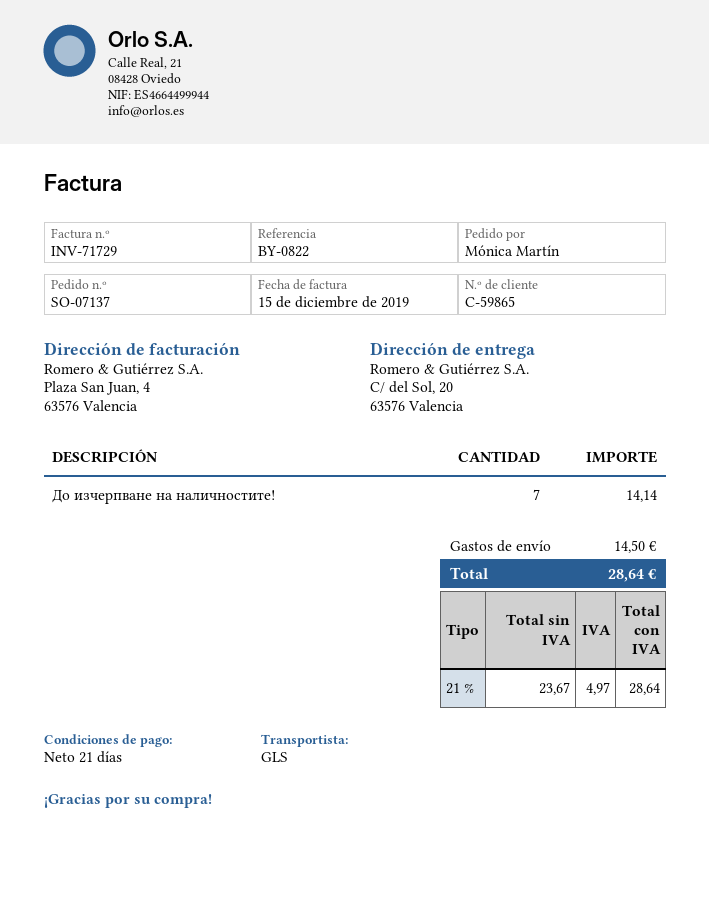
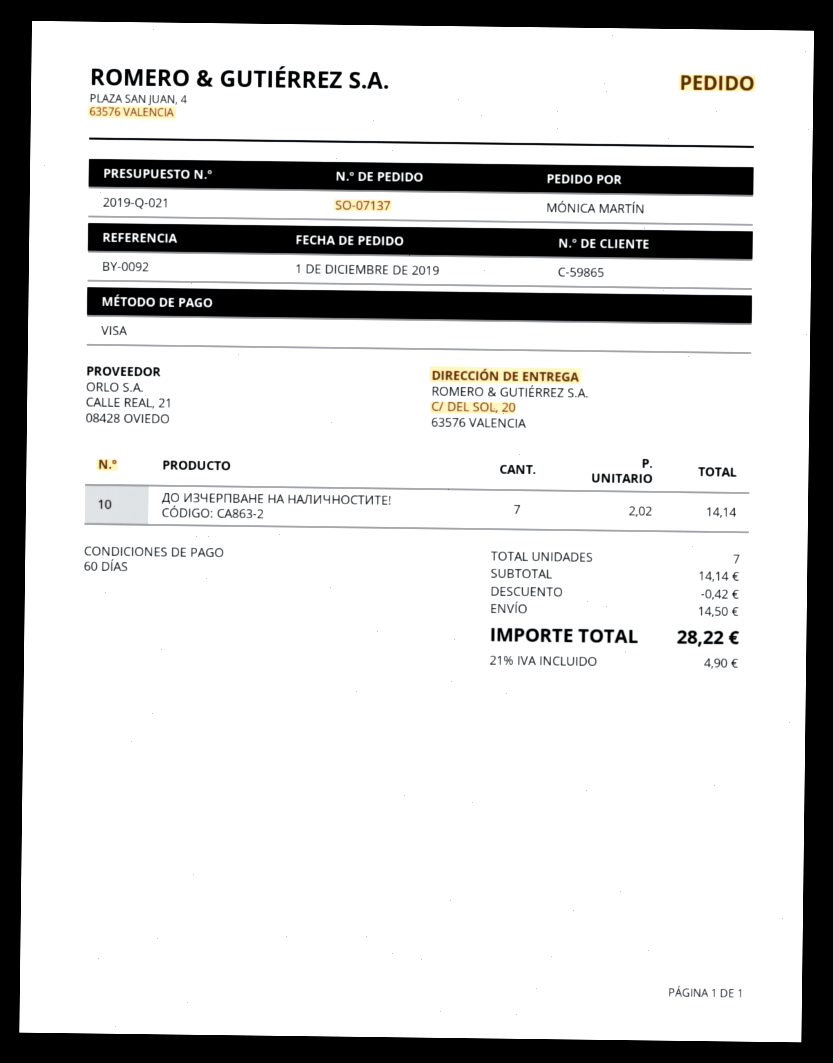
payment terms: 21 days -> 60 days
reference: BY-0822 -> BY-0092
discount: none -> 0.42
tax: 21% = 4.97 -> 21% = 4.90
total: 28.64 -> 28.22

